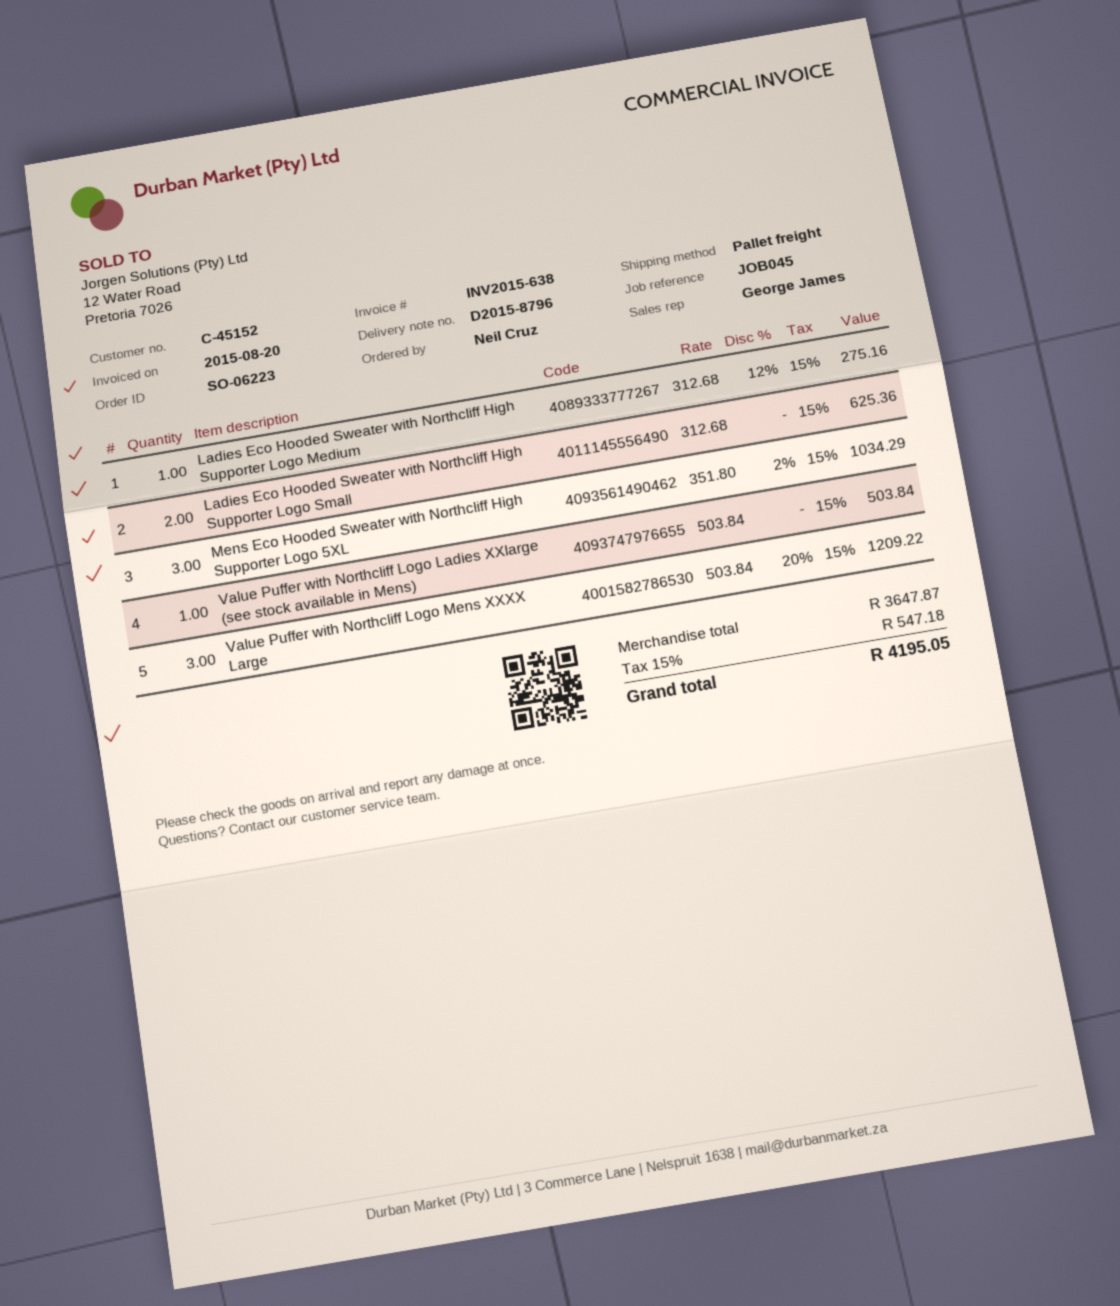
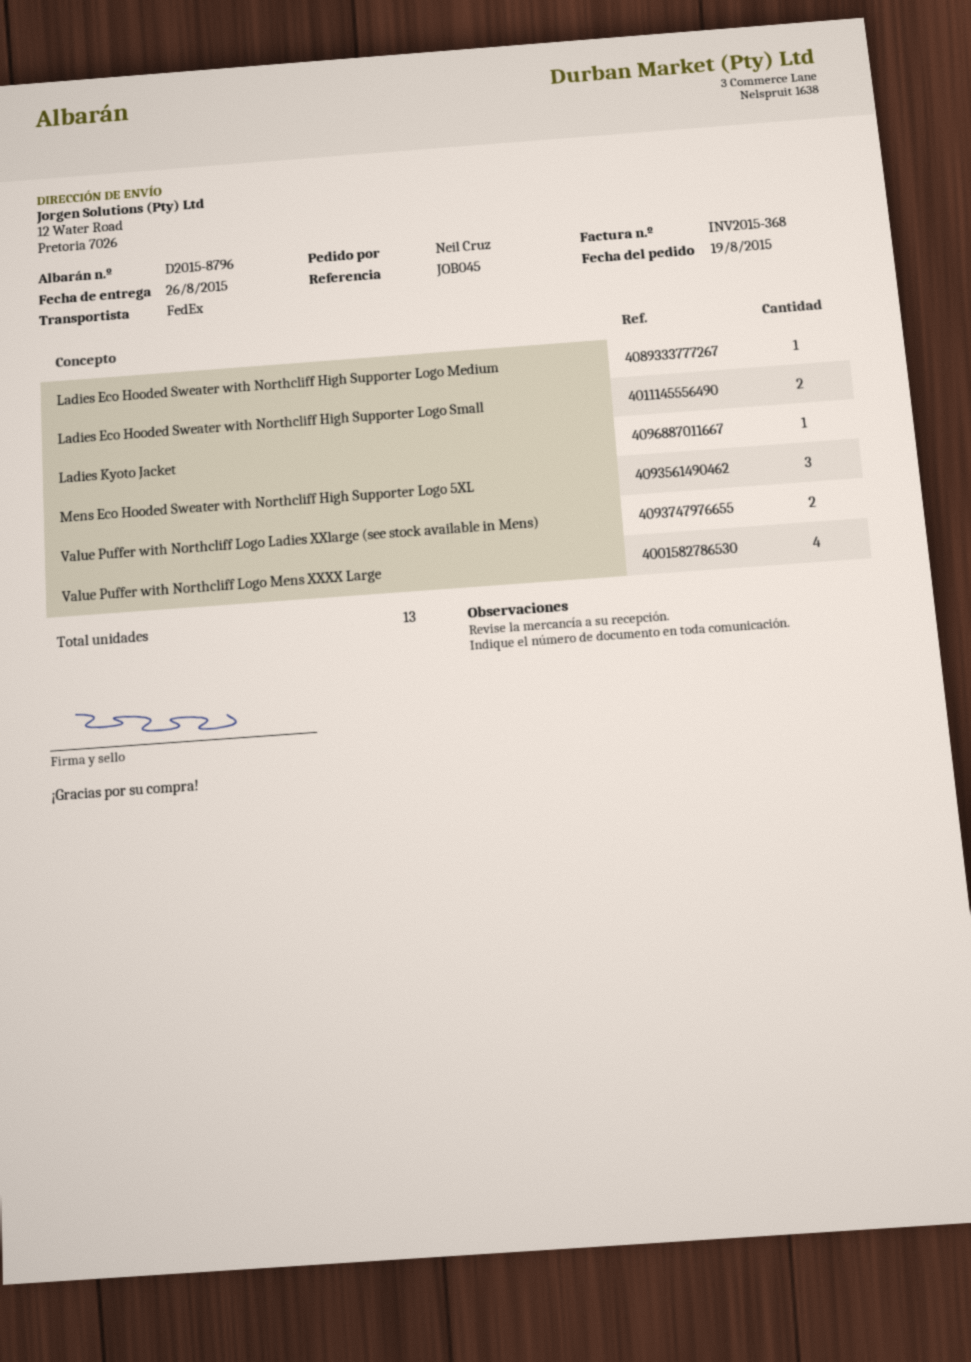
invoice number: INV2015-638 -> INV2015-368
shipping method: pallet freight -> FedEx
Value Puffer with Northcliff Logo Ladies XXlarge (see stock available in Mens): 1 -> 2
Value Puffer with Northcliff Logo Mens XXXX Large: 3 -> 4
Ladies Kyoto Jacket: none -> 1

